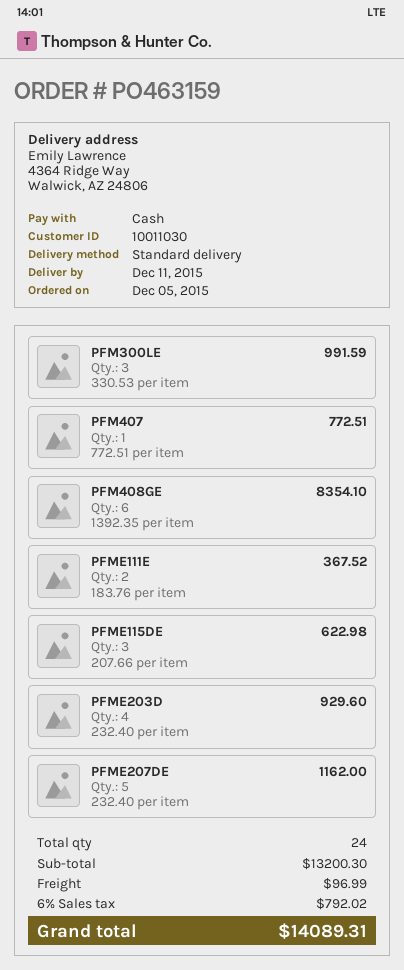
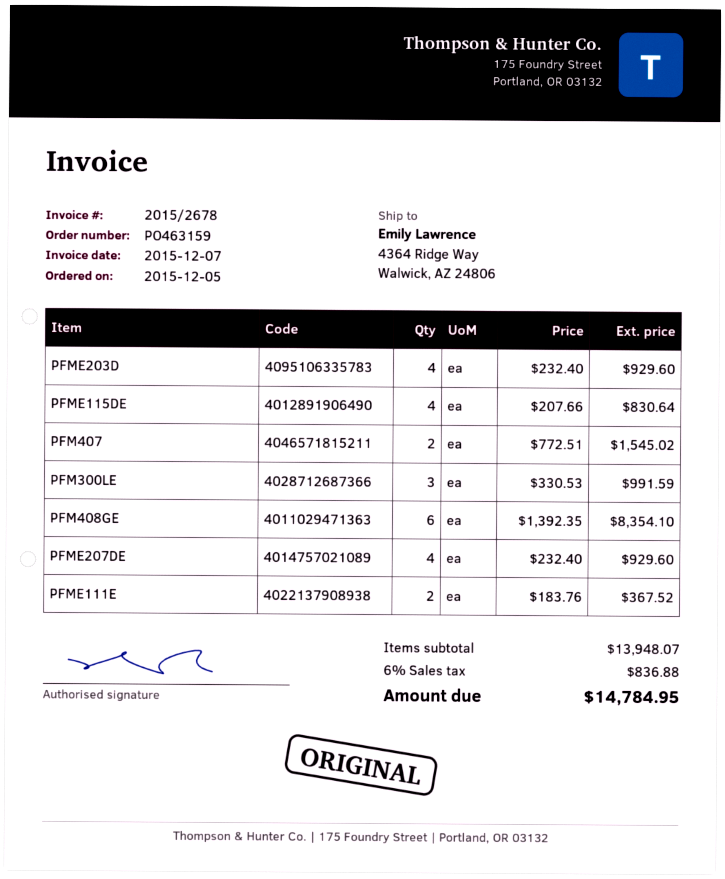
PFM407: 1 x 772.51 = 772.51 -> 2 x 772.51 = 1545.02
PFME115DE: 3 x 207.66 = 622.98 -> 4 x 207.66 = 830.64
PFME207DE: 5 x 232.40 = 1162.00 -> 4 x 232.40 = 929.60
subtotal: 13200.30 -> 13948.07
shipping: 96.99 -> none
tax: 6% = 792.02 -> 6% = 836.88
total: 14089.31 -> 14784.95

